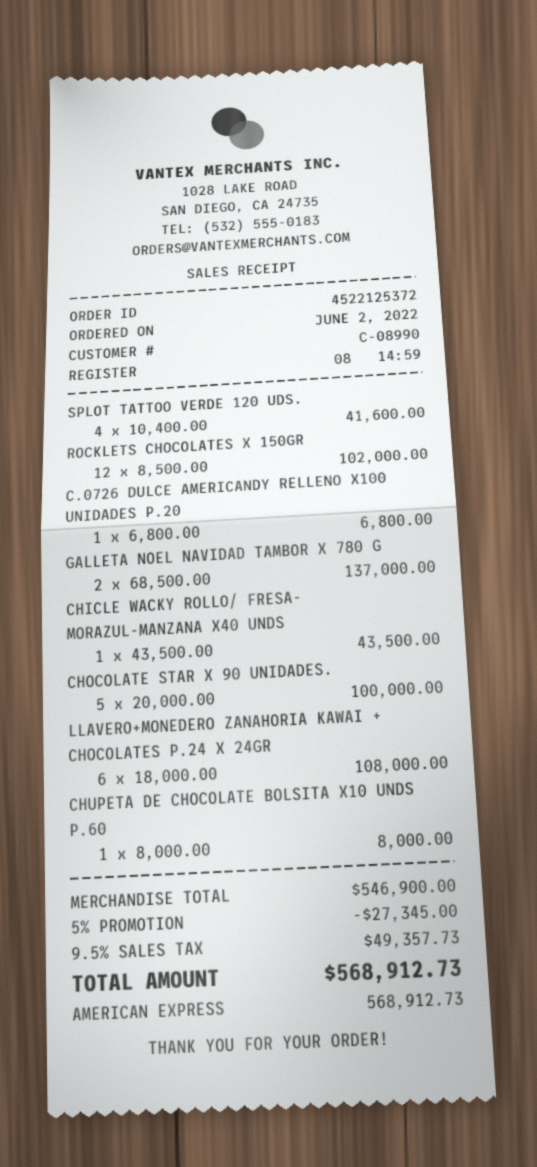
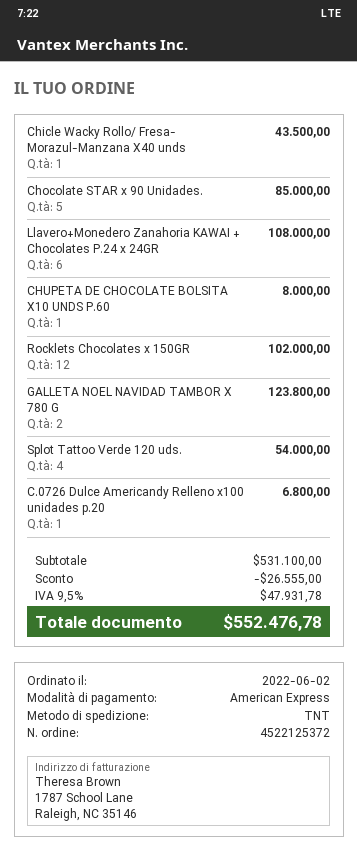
SPLOT TATTOO VERDE 120 UDS.: 4 for 41600.00 -> 4 for 54000.00
GALLETA NOEL NAVIDAD TAMBOR X 780 G: 2 for 137000.00 -> 2 for 123800.00
CHOCOLATE STAR X 90 UNIDADES.: 5 for 100000.00 -> 5 for 85000.00
subtotal: 546900.00 -> 531100.00
discount: 27345.00 -> 26555.00
tax: 9.5% = 49357.73 -> 9.5% = 47931.78
total: 568912.73 -> 552476.78

